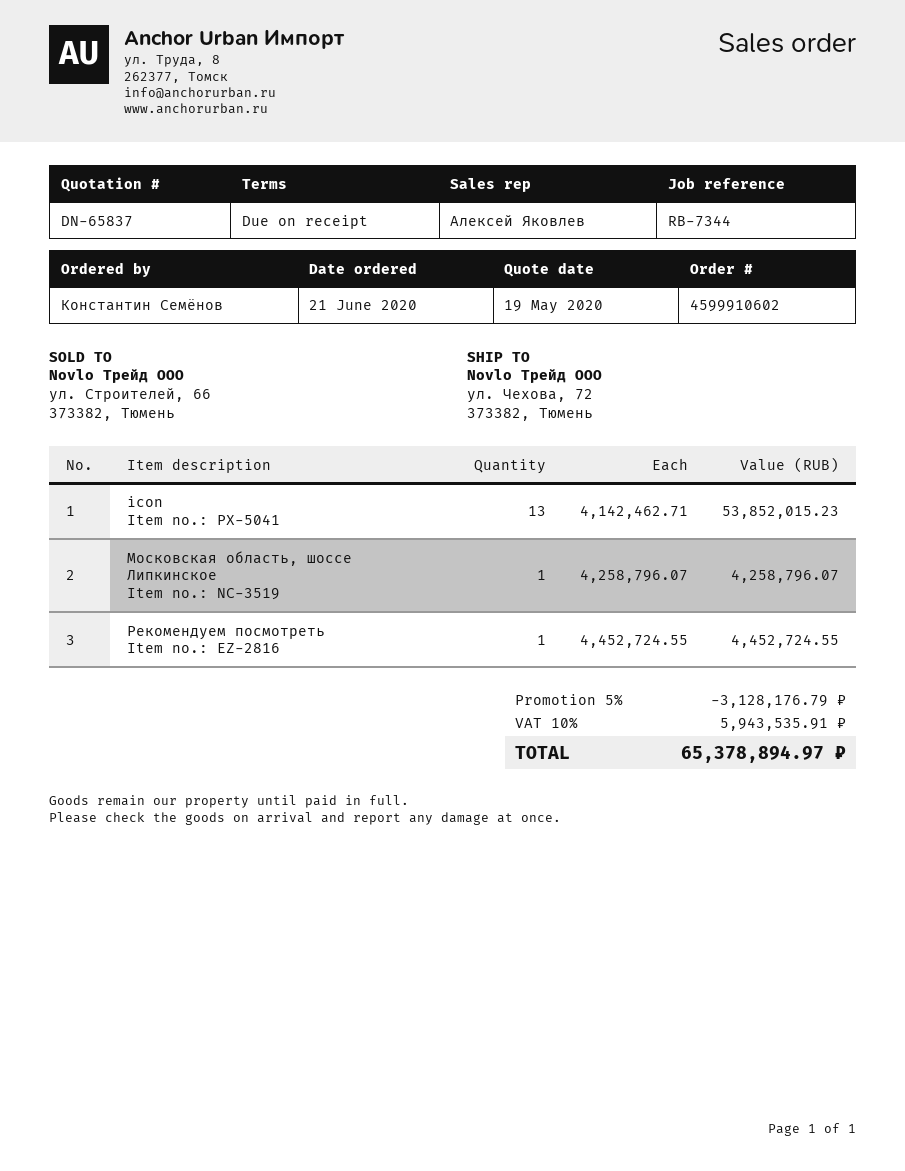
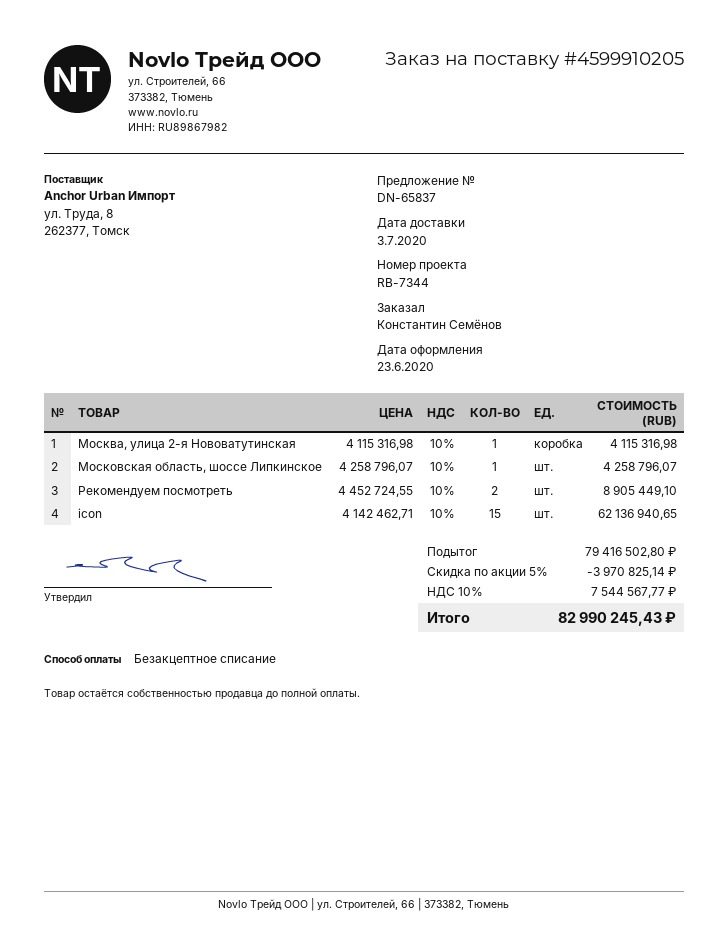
order number: 4599910602 -> 4599910205
order date: 2020-06-21 -> 2020-06-23
icon: 13 x 4142462.71 = 53852015.23 -> 15 x 4142462.71 = 62136940.65
Рекомендуем посмотреть: 1 x 4452724.55 = 4452724.55 -> 2 x 4452724.55 = 8905449.10
Москва, улица 2-я Нововатутинская: none -> 1 x 4115316.98 = 4115316.98
discount: 5% = 3128176.79 -> 5% = 3970825.14
tax: 10% = 5943535.91 -> 10% = 7544567.77
total: 65378894.97 -> 82990245.43

